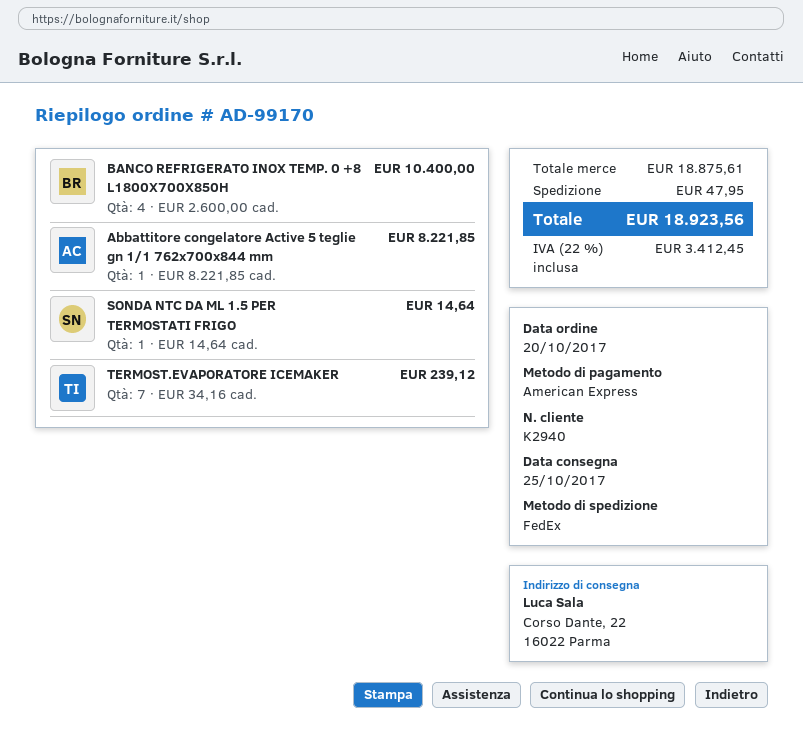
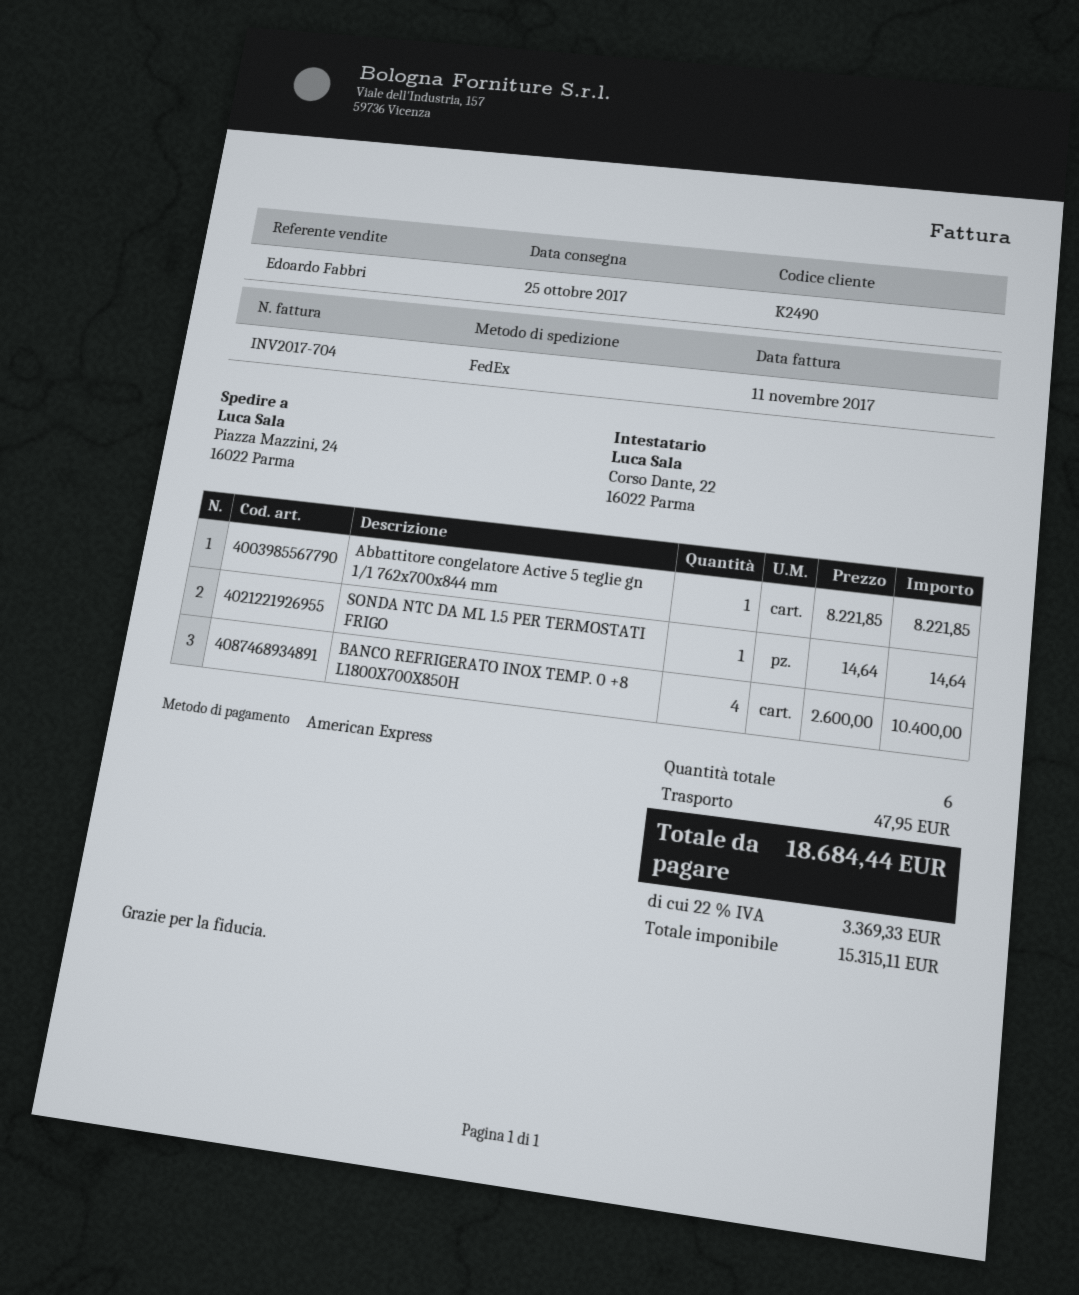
customer number: K2940 -> K2490
ship to: Corso Dante, 22, 16022 Parma -> Piazza Mazzini, 24, 16022 Parma
TERMOST.EVAPORATORE ICEMAKER: 7 x 34.16 = 239.12 -> none
tax: 22% = 3412.45 -> 22% = 3369.33
total: 18923.56 -> 18684.44

